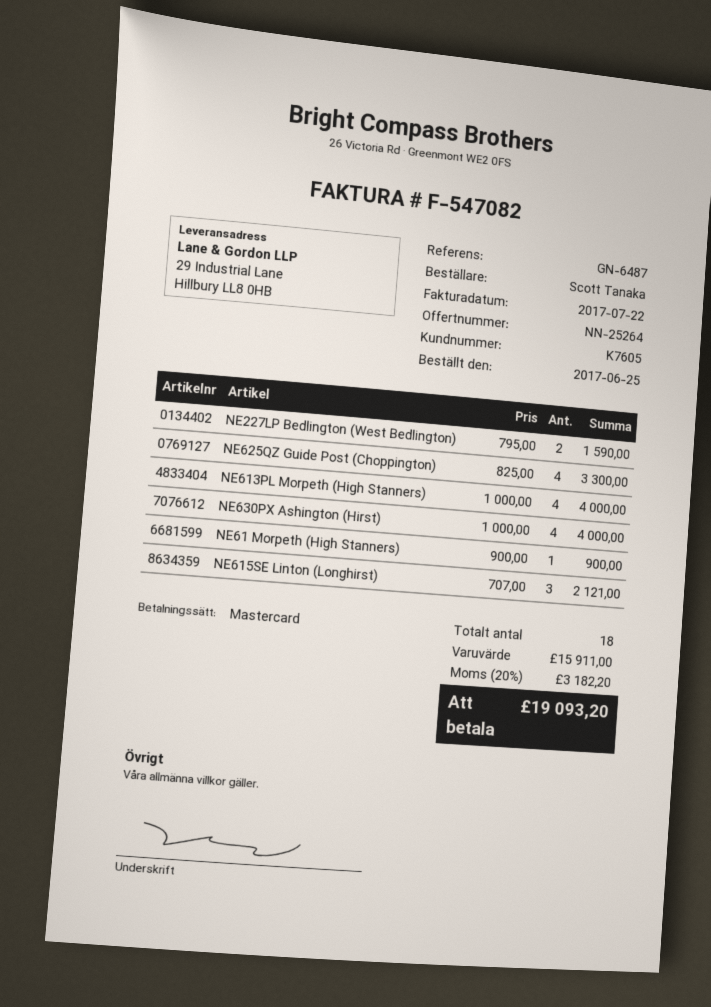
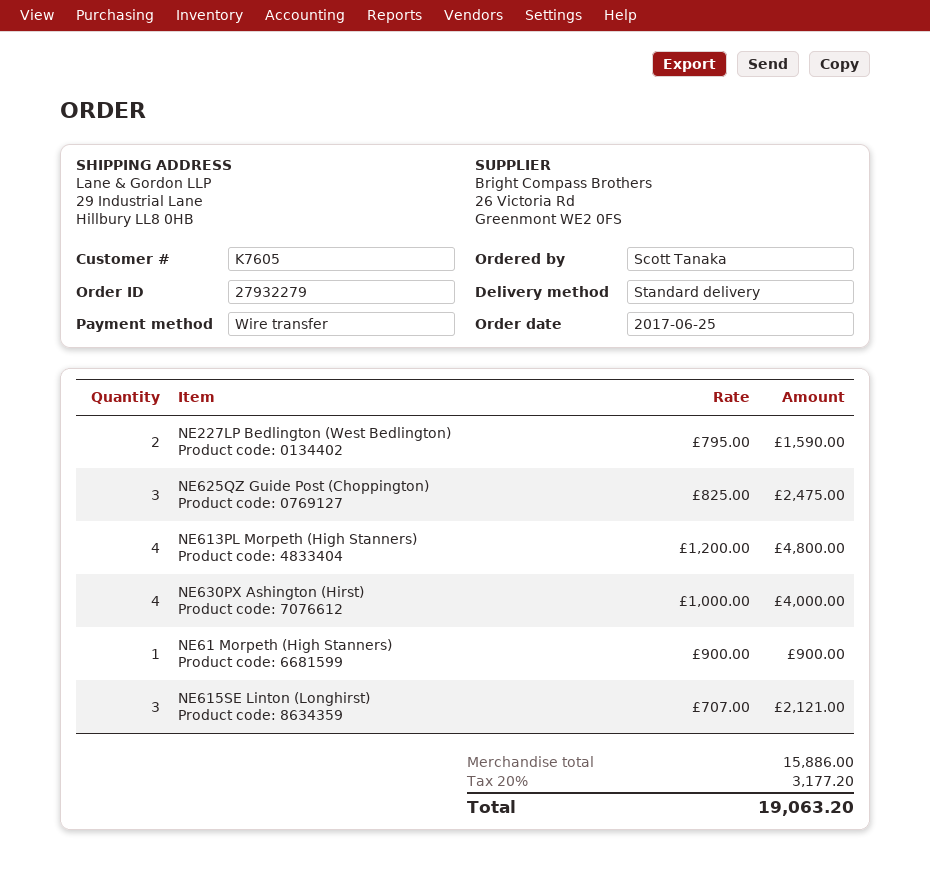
payment method: Mastercard -> bank transfer
NE625QZ Guide Post (Choppington): 4 x 825.00 = 3300.00 -> 3 x 825.00 = 2475.00
NE613PL Morpeth (High Stanners): 4 x 1000.00 = 4000.00 -> 4 x 1200.00 = 4800.00
subtotal: 15911.00 -> 15886.00
tax: 20% = 3182.20 -> 20% = 3177.20
total: 19093.20 -> 19063.20

